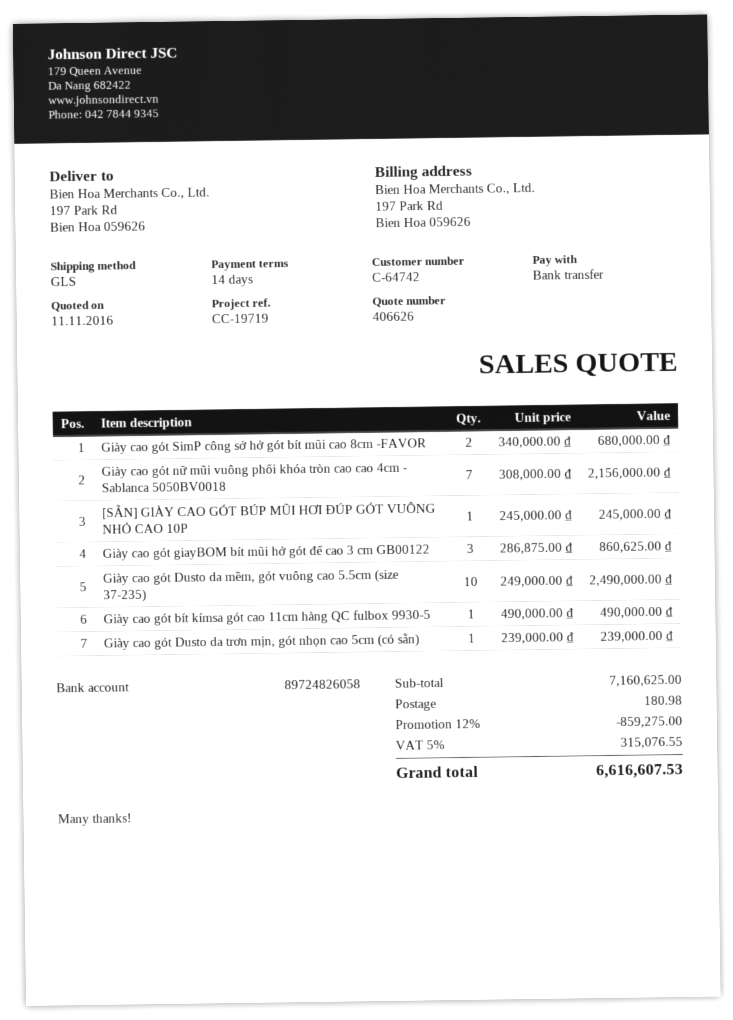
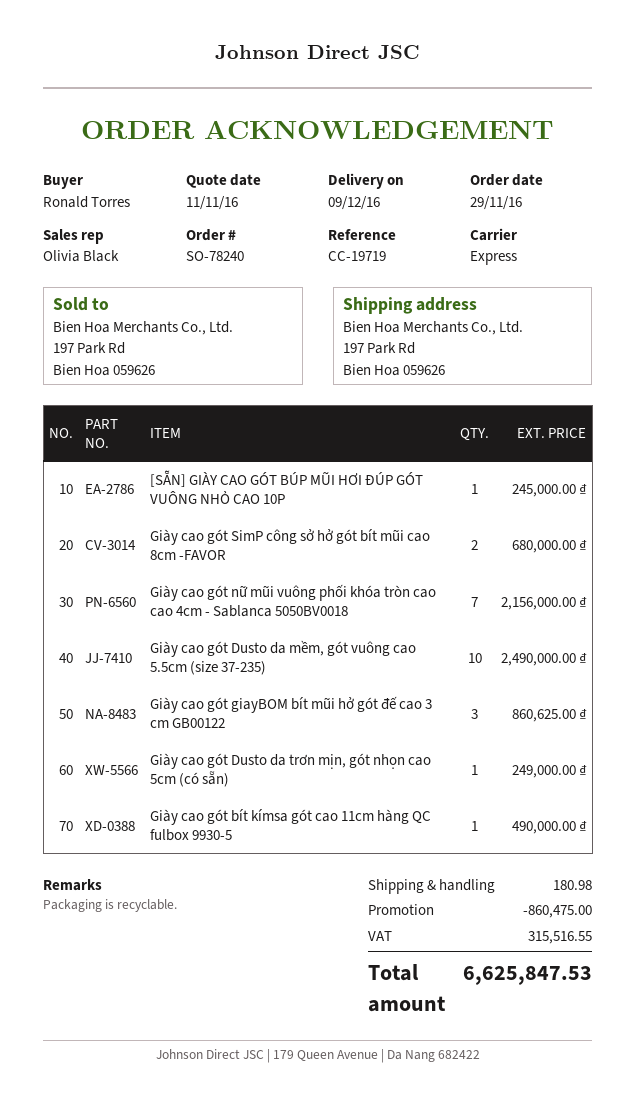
shipping method: GLS -> express
Giày cao gót Dusto da trơn mịn, gót nhọn cao 5cm (có sẵn): 1 for 239000.00 -> 1 for 249000.00
discount: 859275.00 -> 860475.00
tax: 315076.55 -> 315516.55
total: 6616607.53 -> 6625847.53

